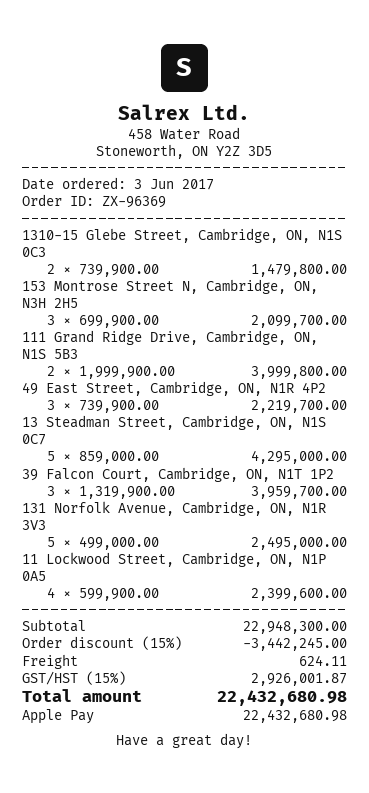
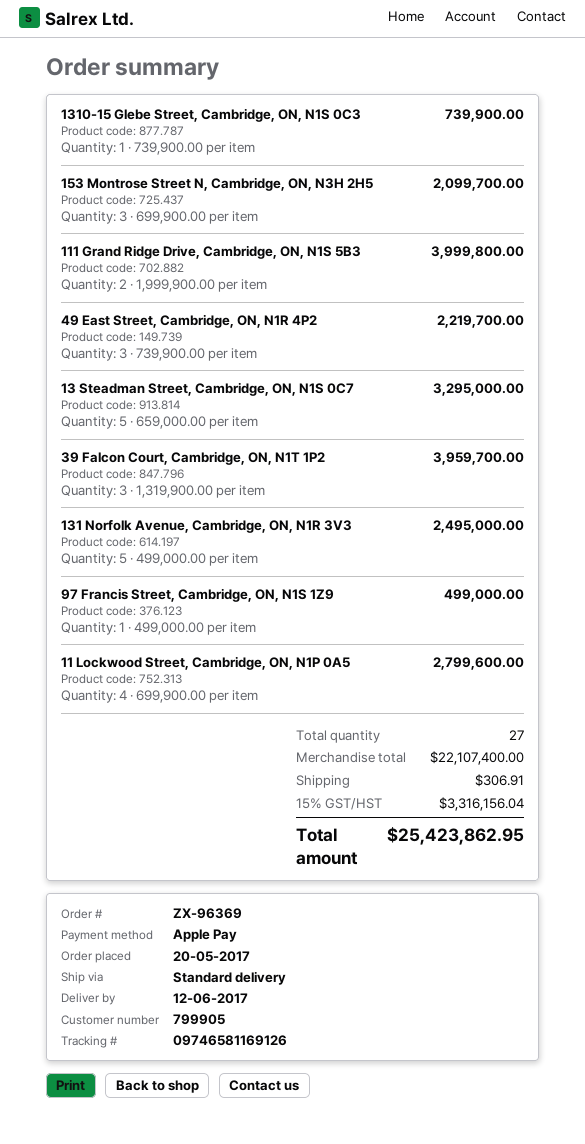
order date: 2017-06-03 -> 2017-05-20
1310-15 Glebe Street, Cambridge, ON, N1S 0C3: 2 x 739900.00 = 1479800.00 -> 1 x 739900.00 = 739900.00
13 Steadman Street, Cambridge, ON, N1S 0C7: 5 x 859000.00 = 4295000.00 -> 5 x 659000.00 = 3295000.00
11 Lockwood Street, Cambridge, ON, N1P 0A5: 4 x 599900.00 = 2399600.00 -> 4 x 699900.00 = 2799600.00
97 Francis Street, Cambridge, ON, N1S 1Z9: none -> 1 x 499000.00 = 499000.00
subtotal: 22948300.00 -> 22107400.00
discount: 15% = 3442245.00 -> none
shipping: 624.11 -> 306.91
tax: 15% = 2926001.87 -> 15% = 3316156.04
total: 22432680.98 -> 25423862.95

